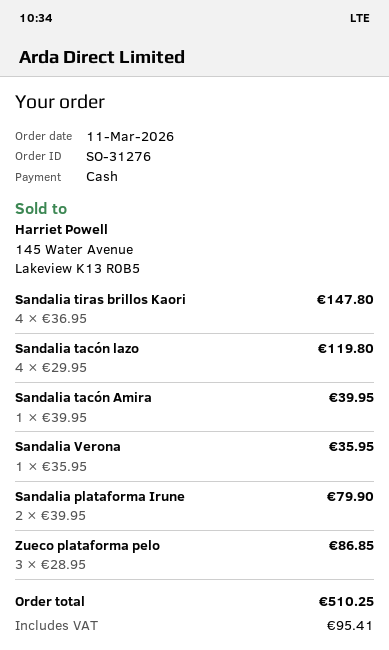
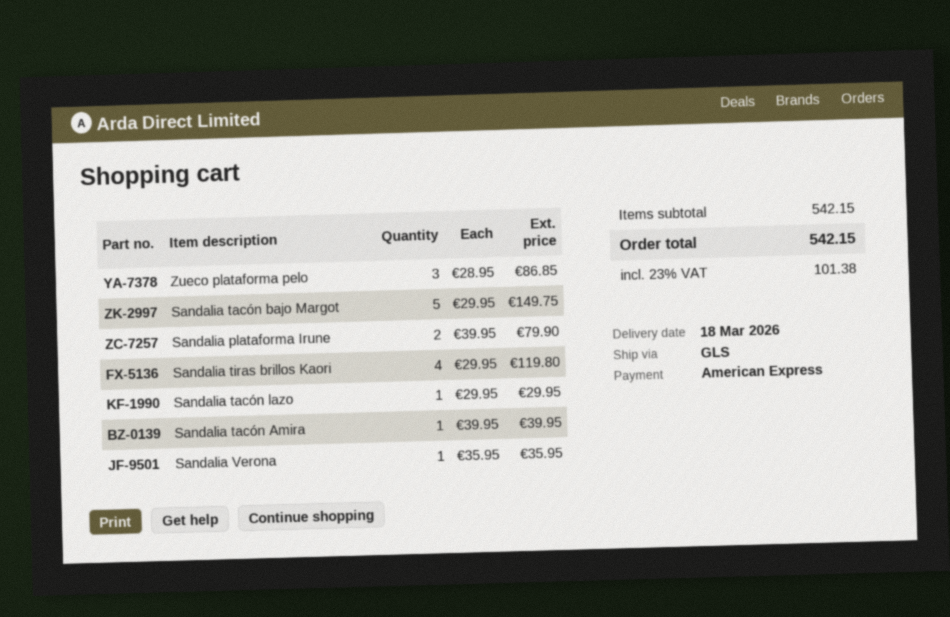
payment method: cash -> American Express
Sandalia tiras brillos Kaori: 4 x 36.95 = 147.80 -> 4 x 29.95 = 119.80
Sandalia tacón lazo: 4 x 29.95 = 119.80 -> 1 x 29.95 = 29.95
Sandalia tacón bajo Margot: none -> 5 x 29.95 = 149.75
tax: 95.41 -> 101.38
total: 510.25 -> 542.15

